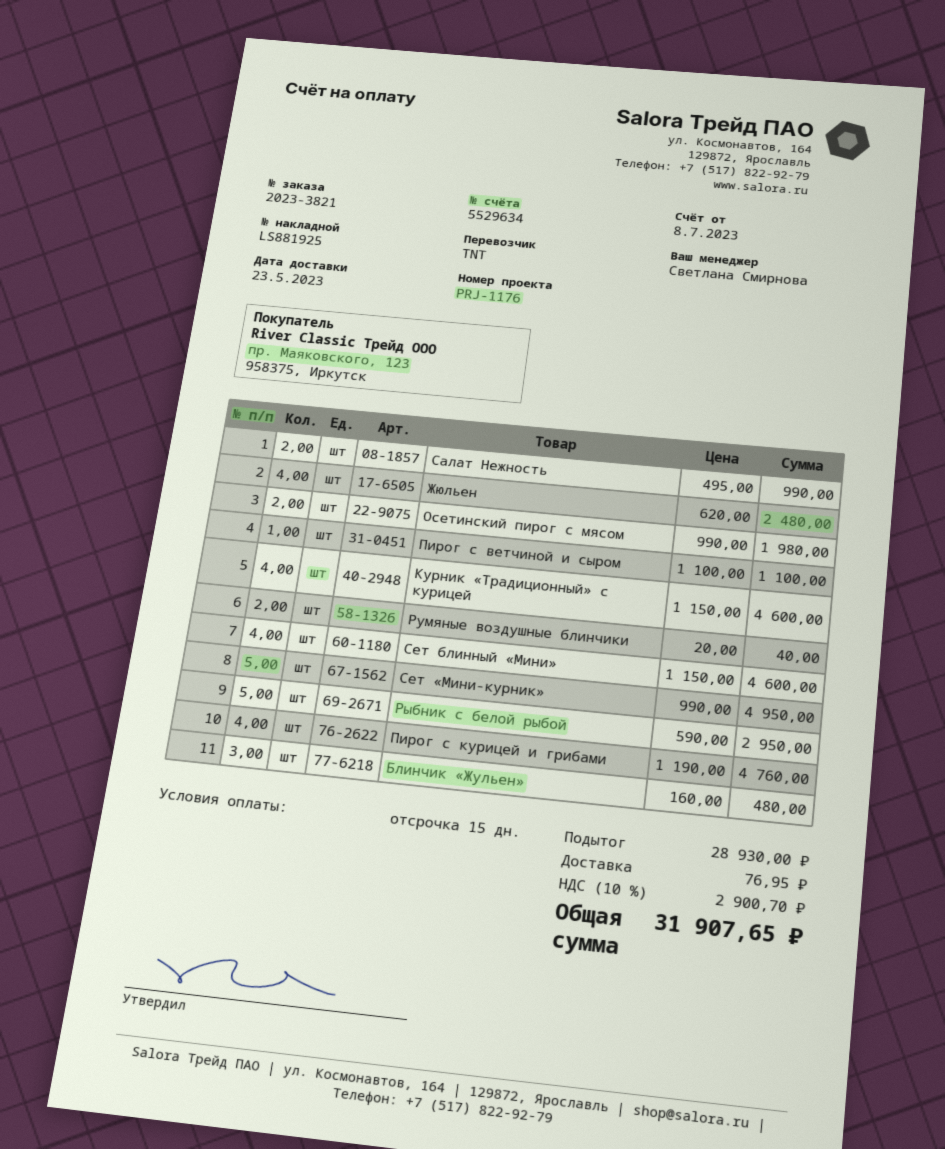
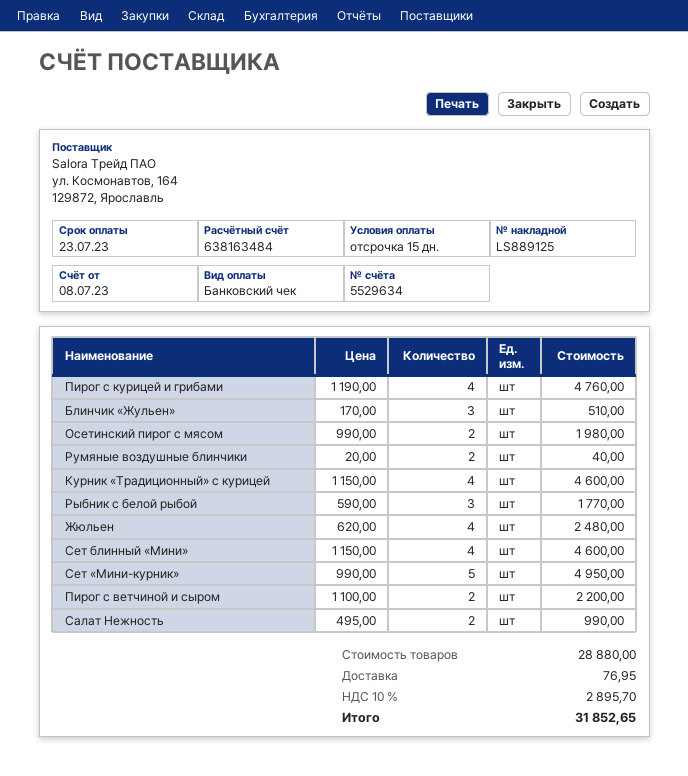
delivery note number: LS881925 -> LS889125
Пирог с ветчиной и сыром: 1 x 1100.00 = 1100.00 -> 2 x 1100.00 = 2200.00
Рыбник с белой рыбой: 5 x 590.00 = 2950.00 -> 3 x 590.00 = 1770.00
Блинчик «Жульен»: 3 x 160.00 = 480.00 -> 3 x 170.00 = 510.00
subtotal: 28930.00 -> 28880.00
tax: 10% = 2900.70 -> 10% = 2895.70
total: 31907.65 -> 31852.65

